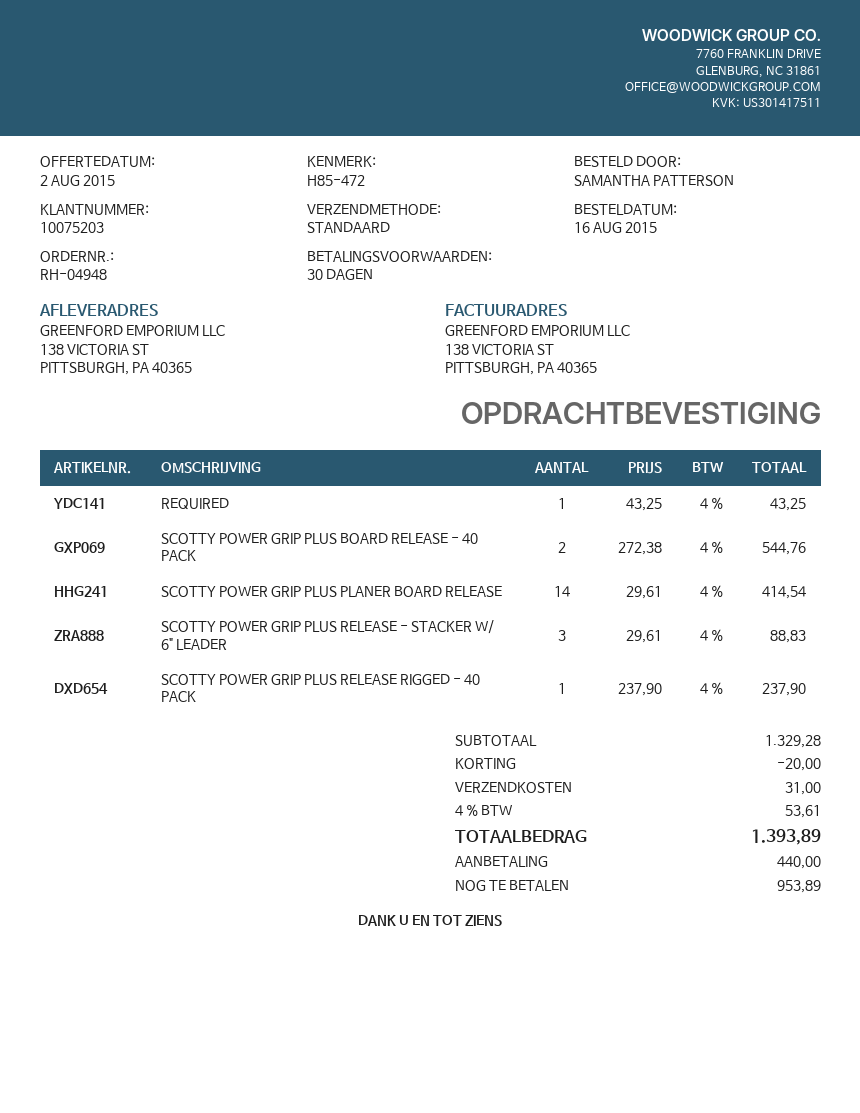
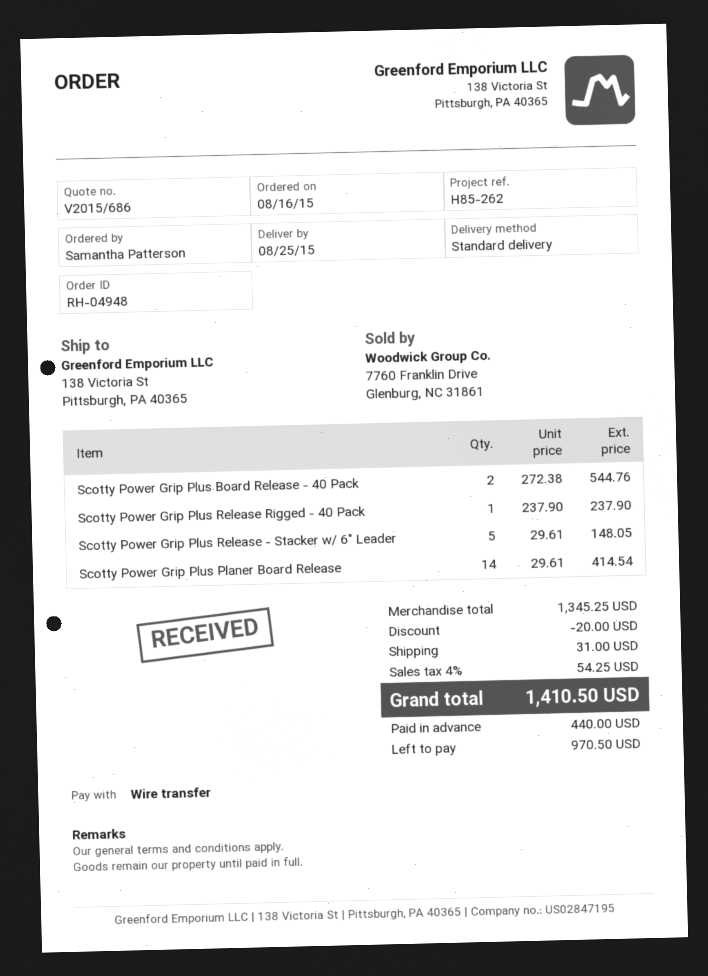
reference: H85-472 -> H85-262
REQUIRED: 1 x 43.25 = 43.25 -> none
SCOTTY POWER GRIP PLUS RELEASE - STACKER W/ 6" LEADER: 3 x 29.61 = 88.83 -> 5 x 29.61 = 148.05
subtotal: 1329.28 -> 1345.25
tax: 4% = 53.61 -> 4% = 54.25
total: 1393.89 -> 1410.50
balance: 953.89 -> 970.50

